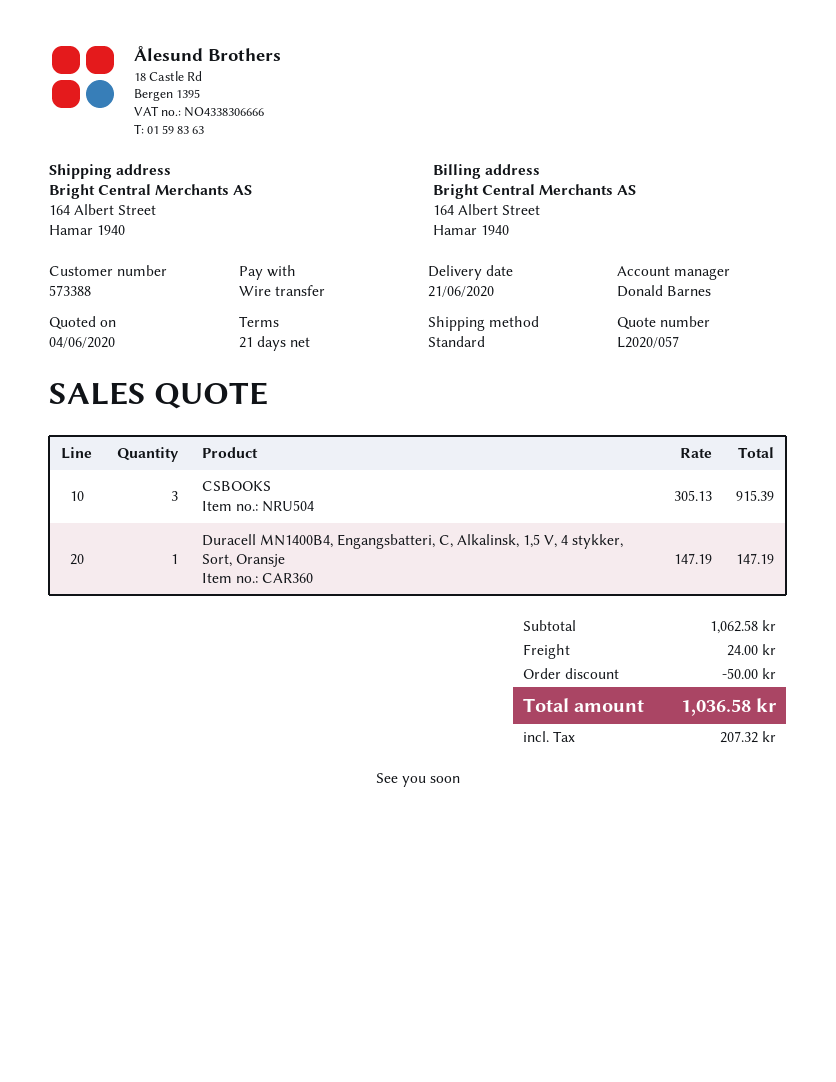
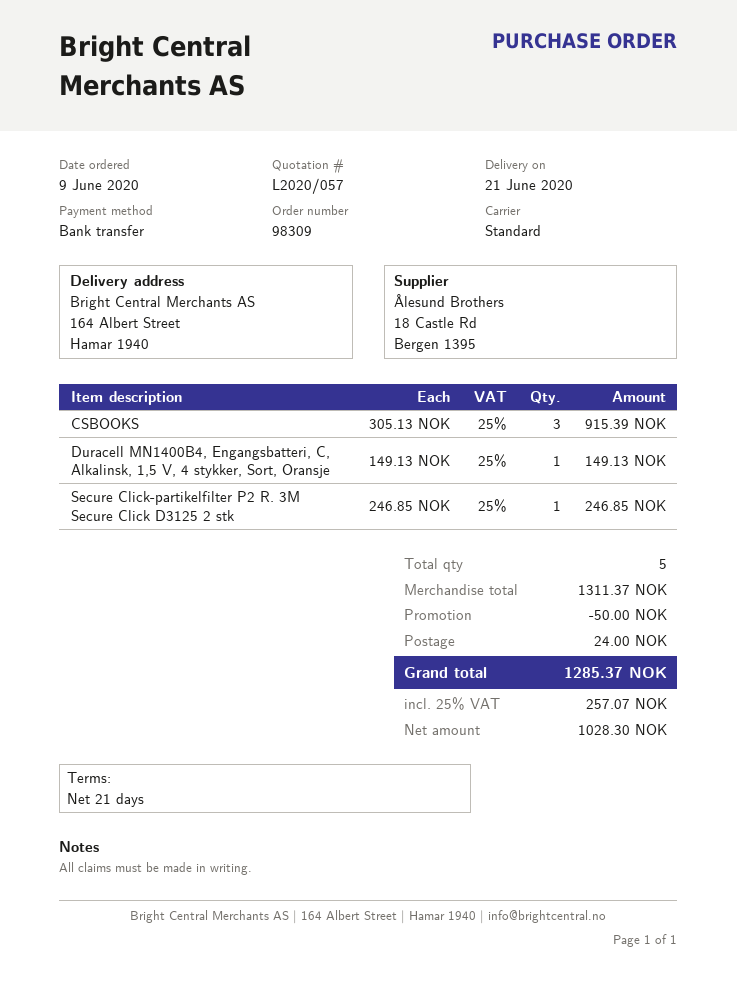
Duracell MN1400B4, Engangsbatteri, C, Alkalinsk, 1,5 V, 4 stykker, Sort, Oransje: 1 x 147.19 = 147.19 -> 1 x 149.13 = 149.13
Secure Click-partikelfilter P2 R. 3M Secure Click D3125 2 stk: none -> 1 x 246.85 = 246.85
subtotal: 1062.58 -> 1311.37
tax: 207.32 -> 257.07
total: 1036.58 -> 1285.37

